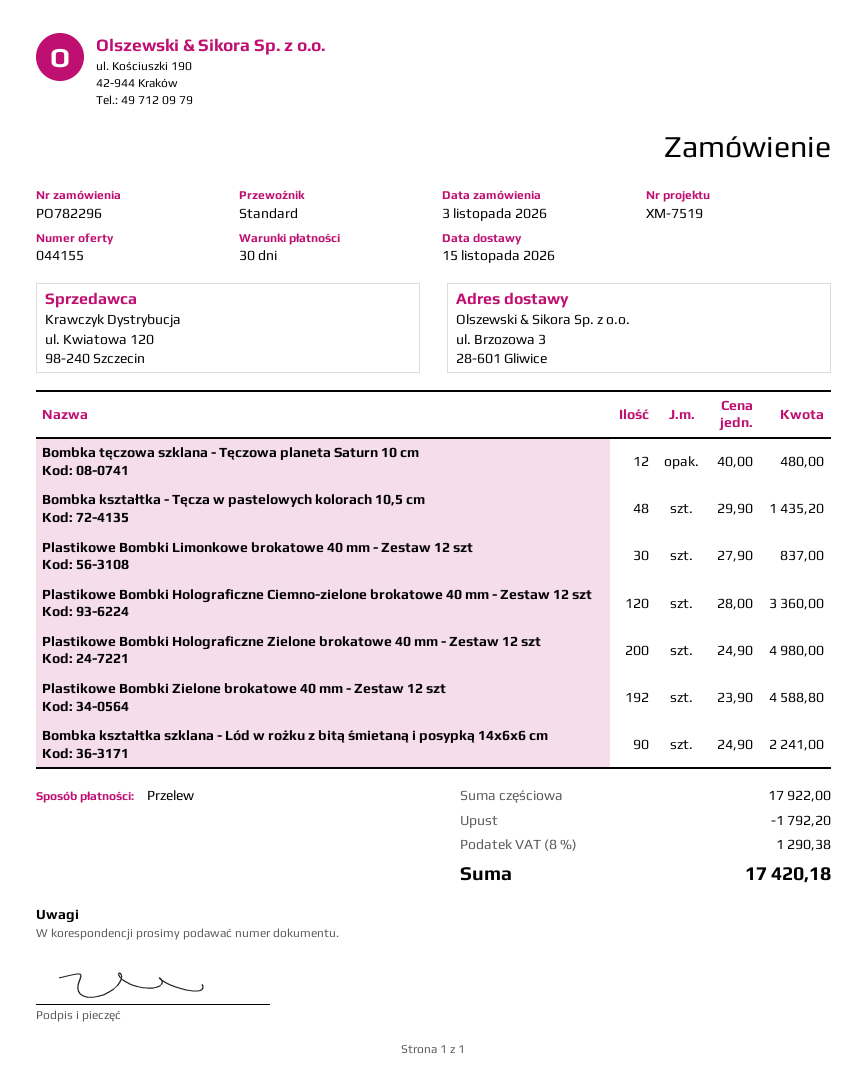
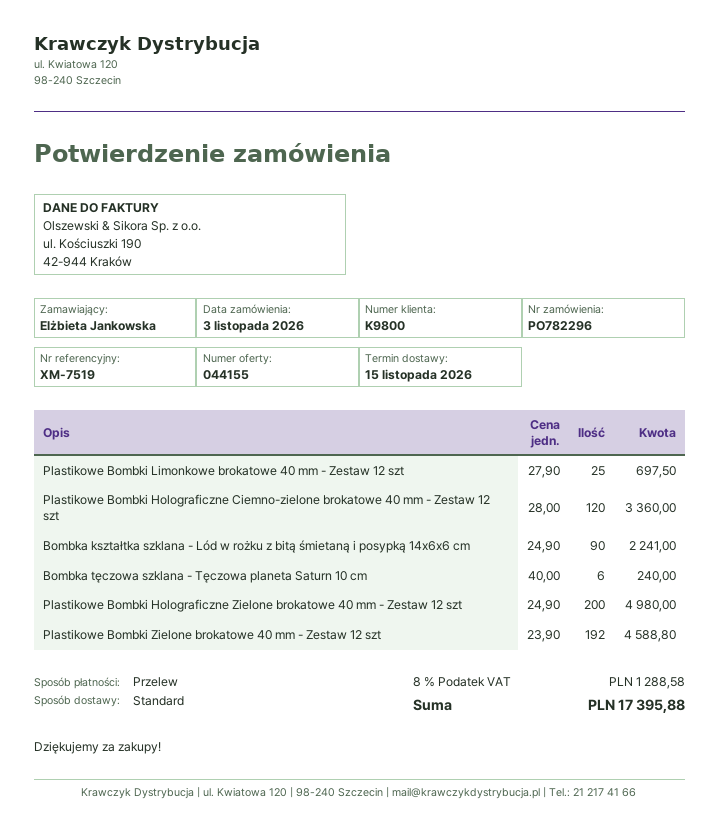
Bombka tęczowa szklana - Tęczowa planeta Saturn 10 cm: 12 x 40.00 = 480.00 -> 6 x 40.00 = 240.00
Bombka kształtka - Tęcza w pastelowych kolorach 10,5 cm: 48 x 29.90 = 1435.20 -> none
Plastikowe Bombki Limonkowe brokatowe 40 mm - Zestaw 12 szt: 30 x 27.90 = 837.00 -> 25 x 27.90 = 697.50
discount: 1792.20 -> none
tax: 8% = 1290.38 -> 8% = 1288.58
total: 17420.18 -> 17395.88

